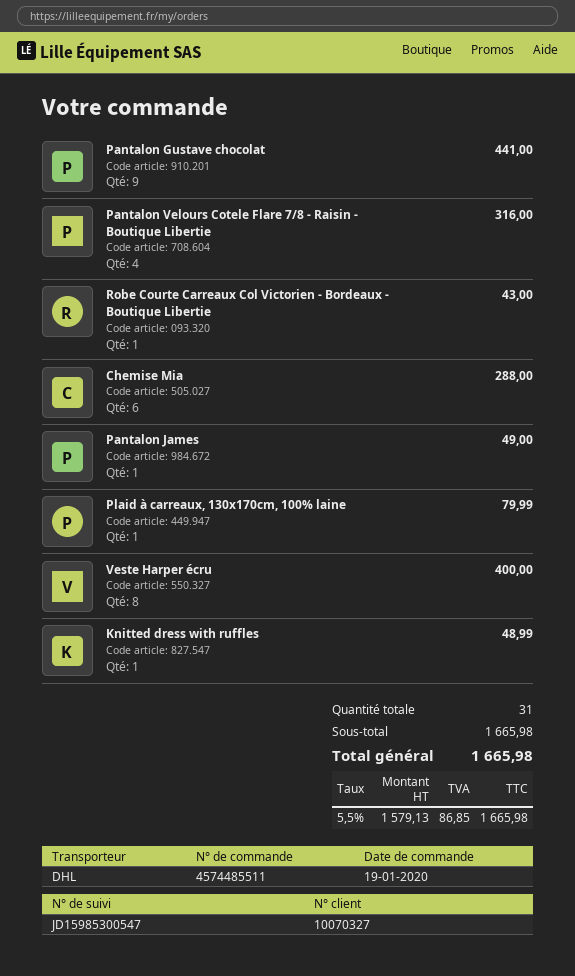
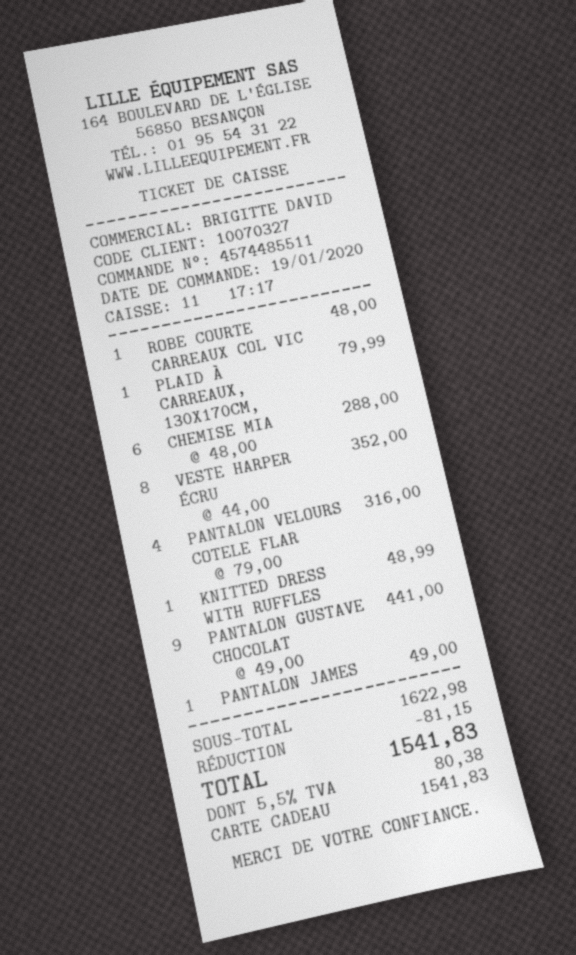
Robe Courte Carreaux Col Victorien - Bordeaux - Boutique Libertie: 1 for 43.00 -> 1 for 48.00
Veste Harper écru: 8 for 400.00 -> 8 for 352.00
subtotal: 1665.98 -> 1622.98
discount: none -> 81.15
tax: 5.5% = 86.85 -> 5.5% = 80.38
total: 1665.98 -> 1541.83

